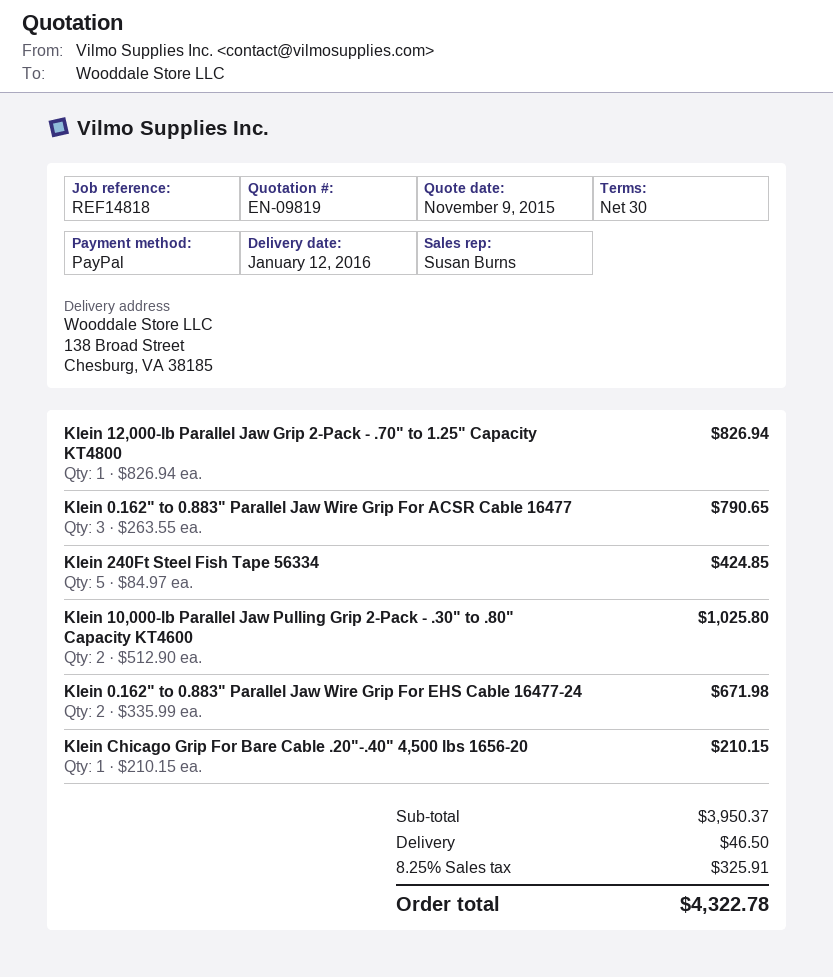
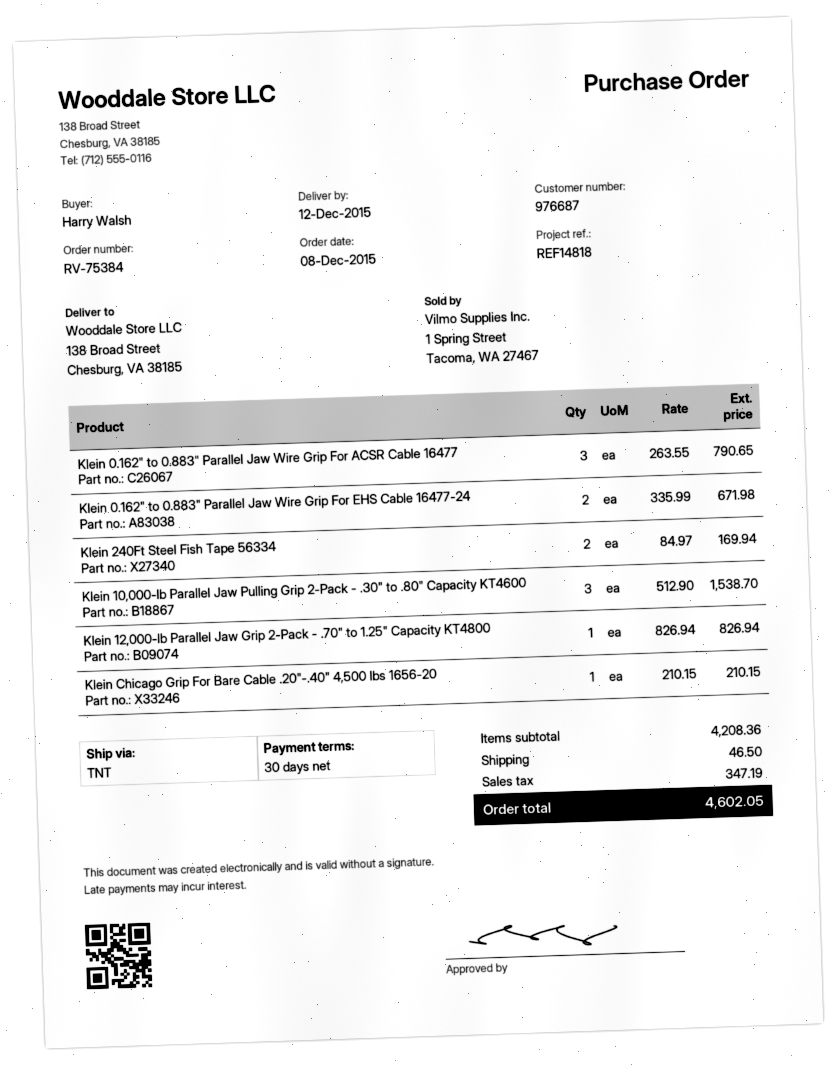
delivery date: 2016-01-12 -> 2015-12-12
Klein 240Ft Steel Fish Tape 56334: 5 x 84.97 = 424.85 -> 2 x 84.97 = 169.94
Klein 10,000-lb Parallel Jaw Pulling Grip 2-Pack - .30" to .80" Capacity KT4600: 2 x 512.90 = 1025.80 -> 3 x 512.90 = 1538.70
subtotal: 3950.37 -> 4208.36
tax: 325.91 -> 347.19
total: 4322.78 -> 4602.05

